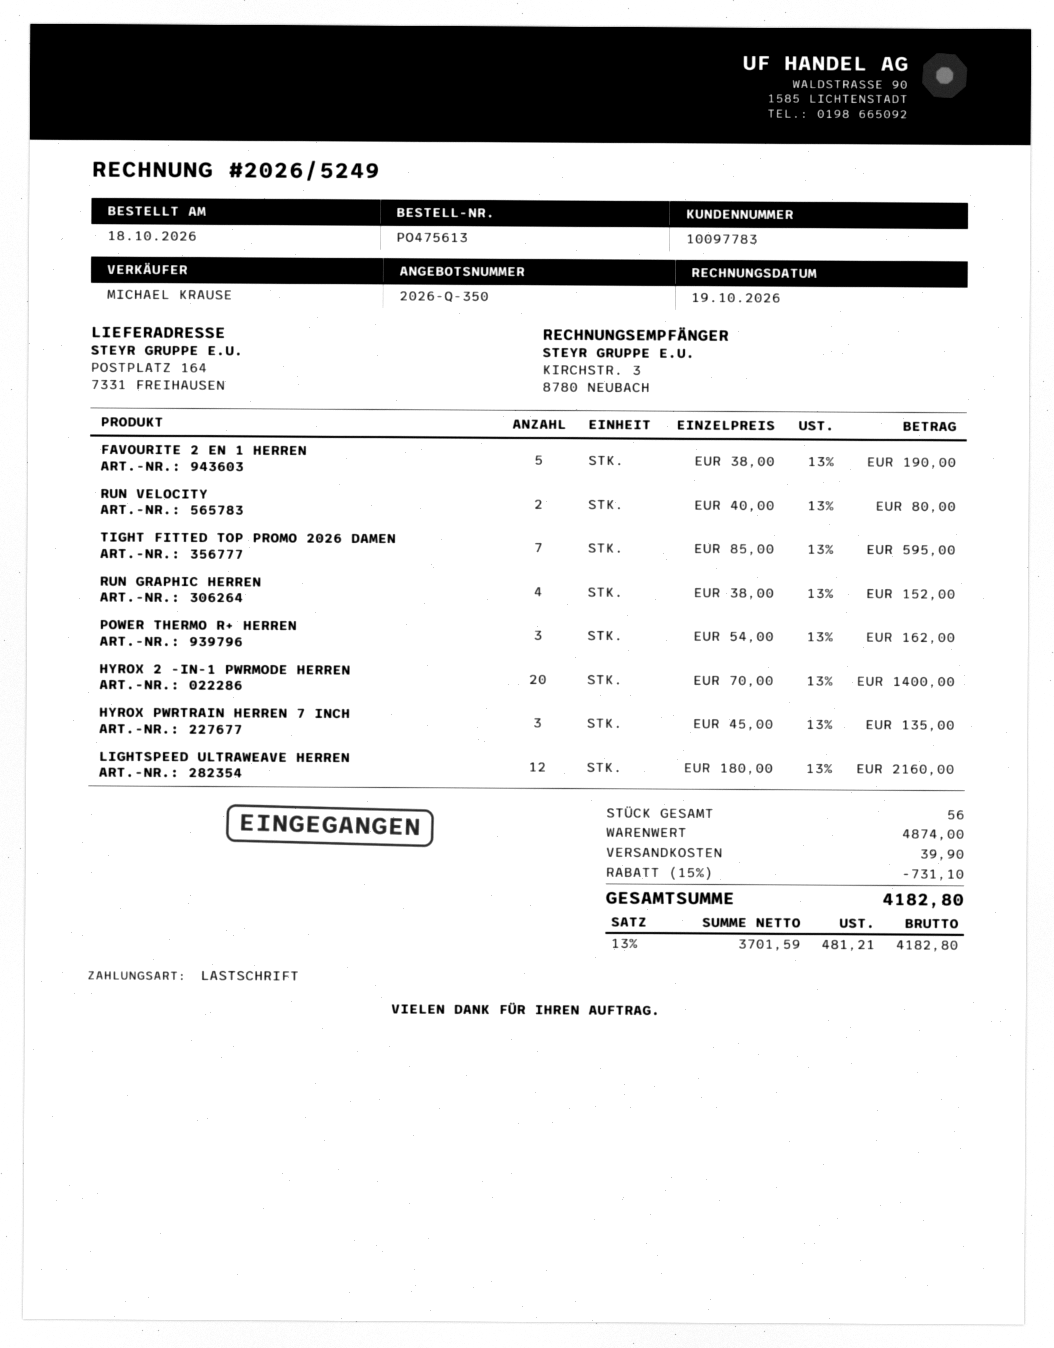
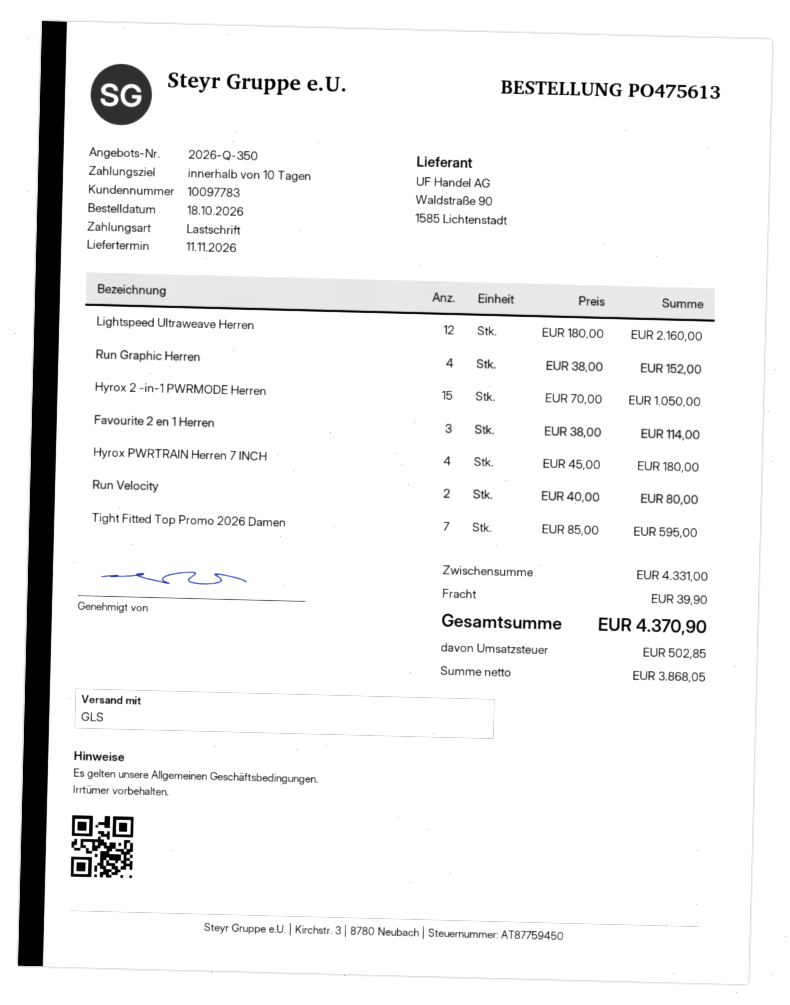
FAVOURITE 2 EN 1 HERREN: 5 x 38.00 = 190.00 -> 3 x 38.00 = 114.00
POWER THERMO R+ HERREN: 3 x 54.00 = 162.00 -> none
HYROX 2 -IN-1 PWRMODE HERREN: 20 x 70.00 = 1400.00 -> 15 x 70.00 = 1050.00
HYROX PWRTRAIN HERREN 7 INCH: 3 x 45.00 = 135.00 -> 4 x 45.00 = 180.00
subtotal: 4874.00 -> 4331.00
discount: 15% = 731.10 -> none
net: 3701.59 -> 3868.05
tax: 481.21 -> 502.85
total: 4182.80 -> 4370.90

